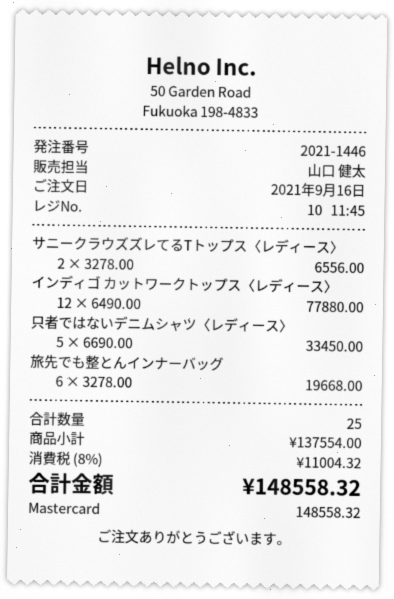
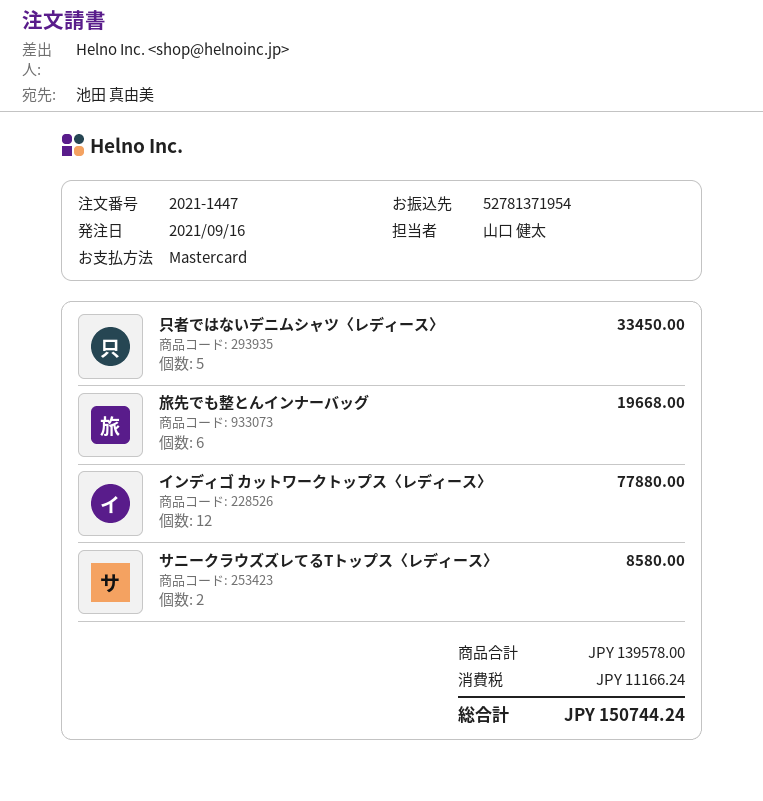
order number: 2021-1446 -> 2021-1447
サニークラウズズレてるTトップス〈レディース〉: 2 for 6556.00 -> 2 for 8580.00
subtotal: 137554.00 -> 139578.00
tax: 11004.32 -> 11166.24
total: 148558.32 -> 150744.24

